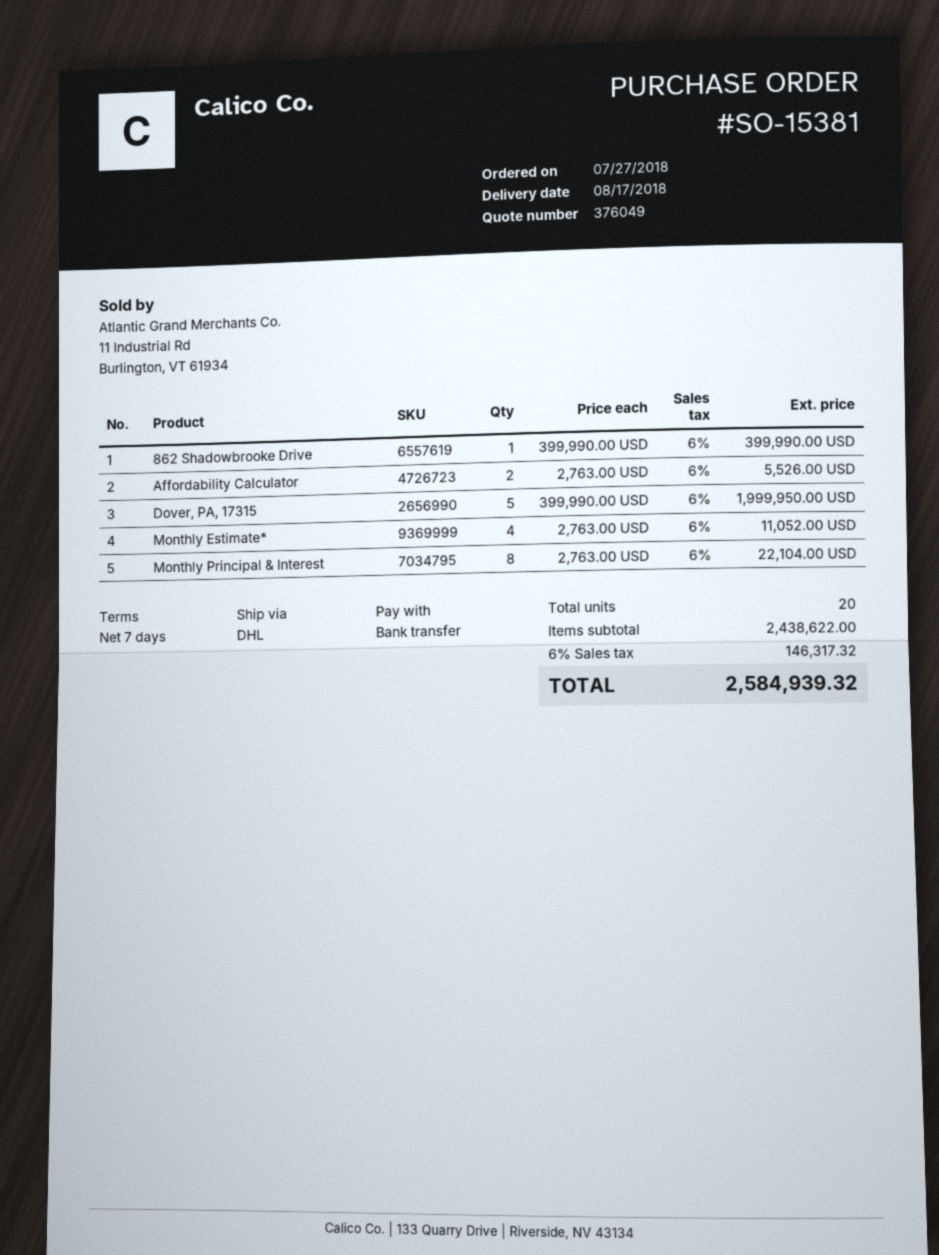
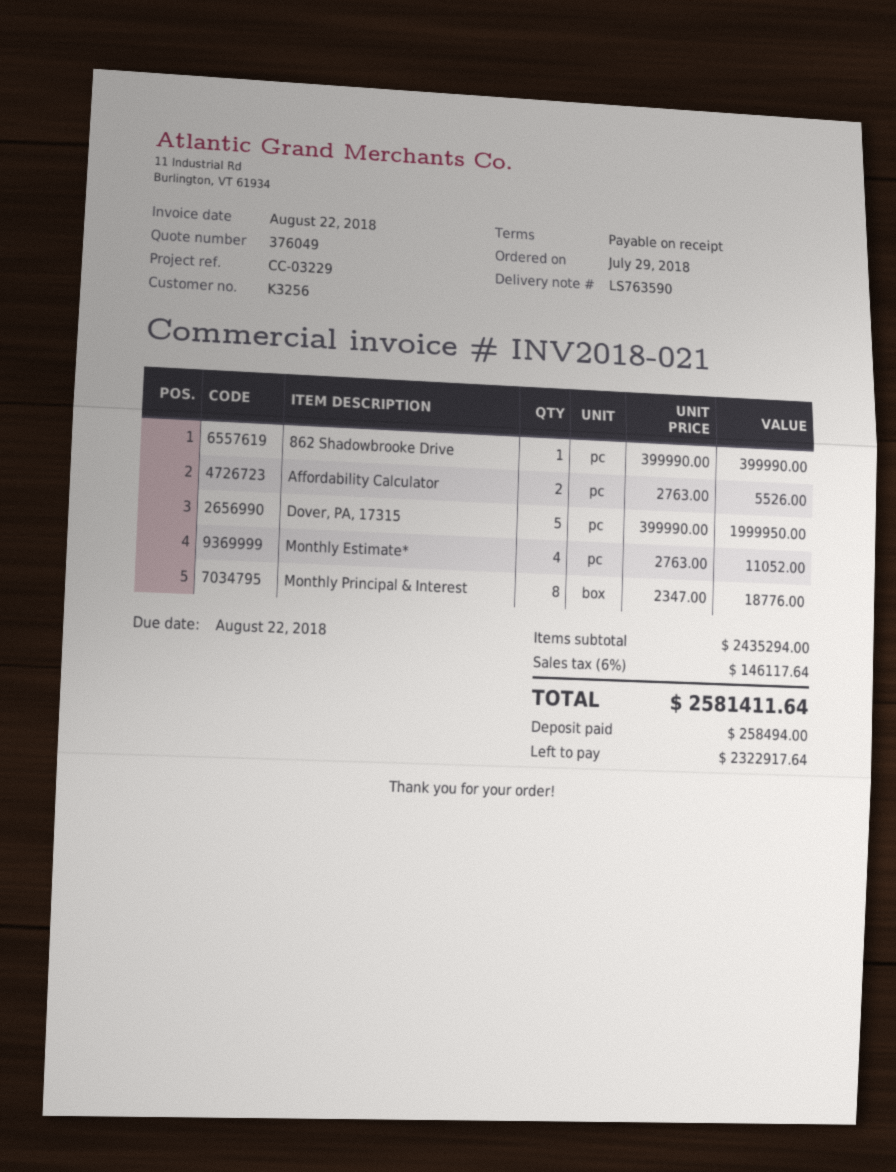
order date: 2018-07-27 -> 2018-07-29
payment terms: 7 days -> on receipt
Monthly Principal & Interest: 8 x 2763.00 = 22104.00 -> 8 x 2347.00 = 18776.00
subtotal: 2438622.00 -> 2435294.00
tax: 6% = 146317.32 -> 6% = 146117.64
total: 2584939.32 -> 2581411.64

